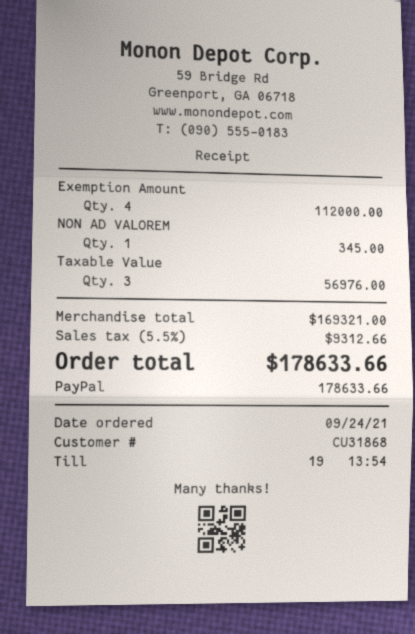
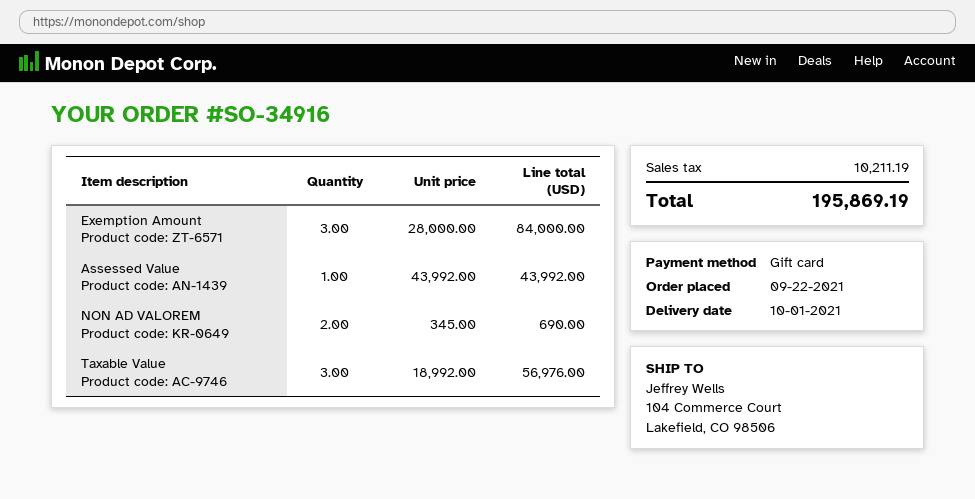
order date: 2021-09-24 -> 2021-09-22
payment method: PayPal -> gift card
Exemption Amount: 4 for 112000.00 -> 3 for 84000.00
NON AD VALOREM: 1 for 345.00 -> 2 for 690.00
Assessed Value: none -> 1 for 43992.00
tax: 9312.66 -> 10211.19
total: 178633.66 -> 195869.19

